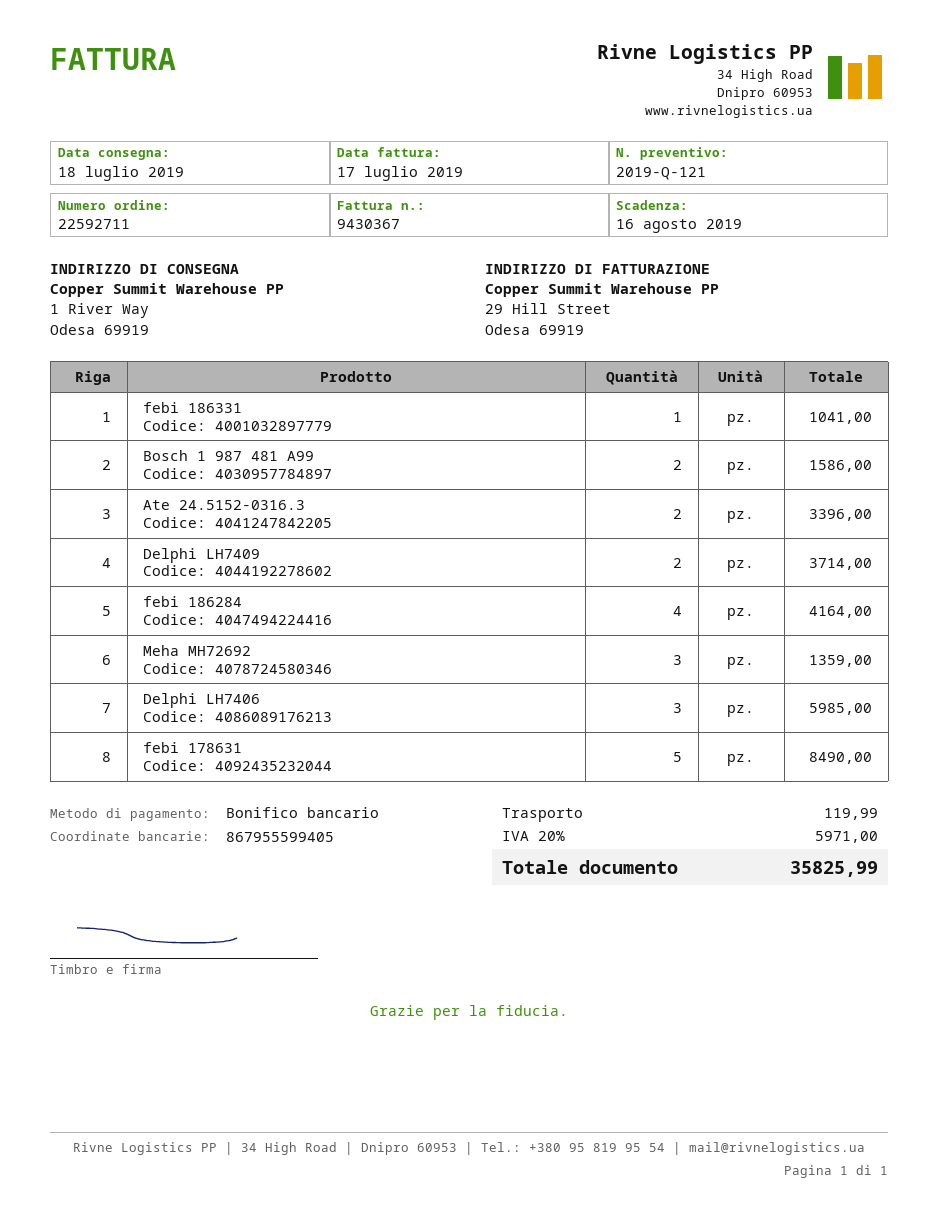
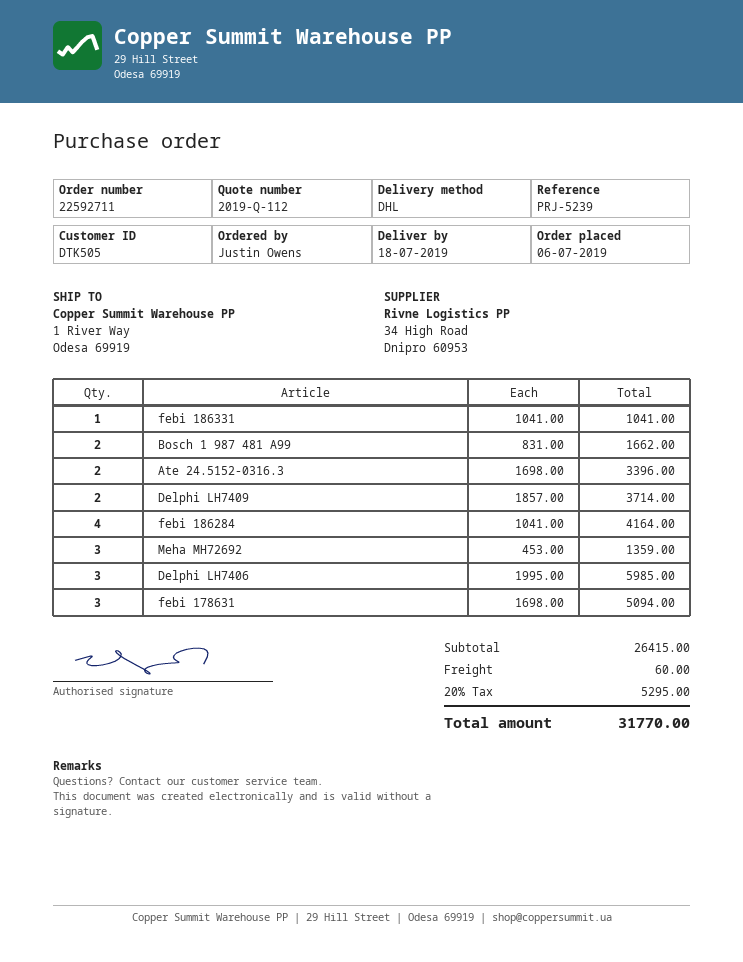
quote number: 2019-Q-121 -> 2019-Q-112
Bosch 1 987 481 A99: 2 for 1586.00 -> 2 for 1662.00
febi 178631: 5 for 8490.00 -> 3 for 5094.00
shipping: 119.99 -> 60.00
tax: 20% = 5971.00 -> 20% = 5295.00
total: 35825.99 -> 31770.00

